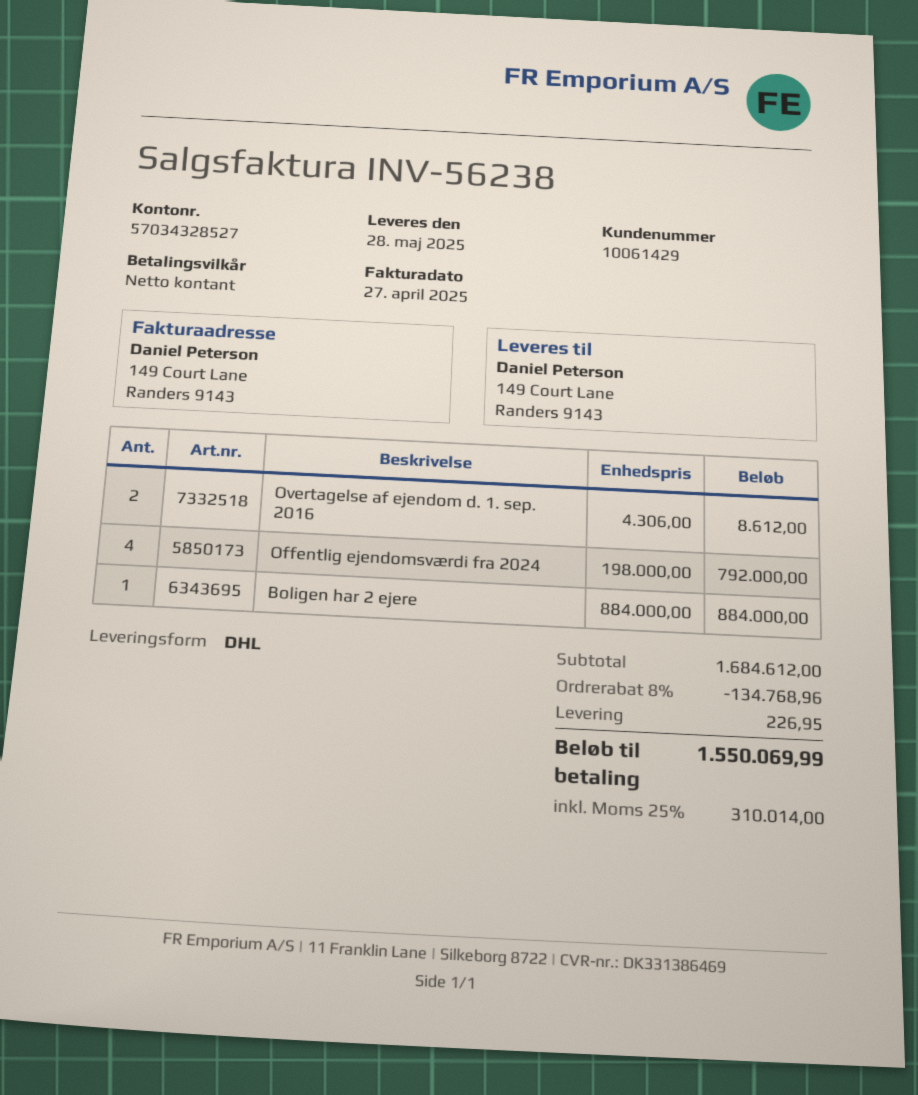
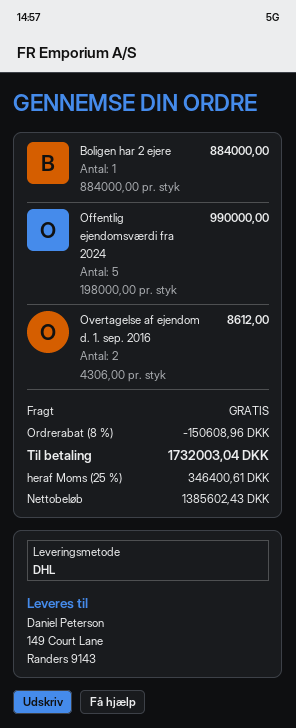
Offentlig ejendomsværdi fra 2024: 4 x 198000.00 = 792000.00 -> 5 x 198000.00 = 990000.00
discount: 8% = 134768.96 -> 8% = 150608.96
shipping: 226.95 -> 0.00
tax: 25% = 310014.00 -> 25% = 346400.61
total: 1550069.99 -> 1732003.04

